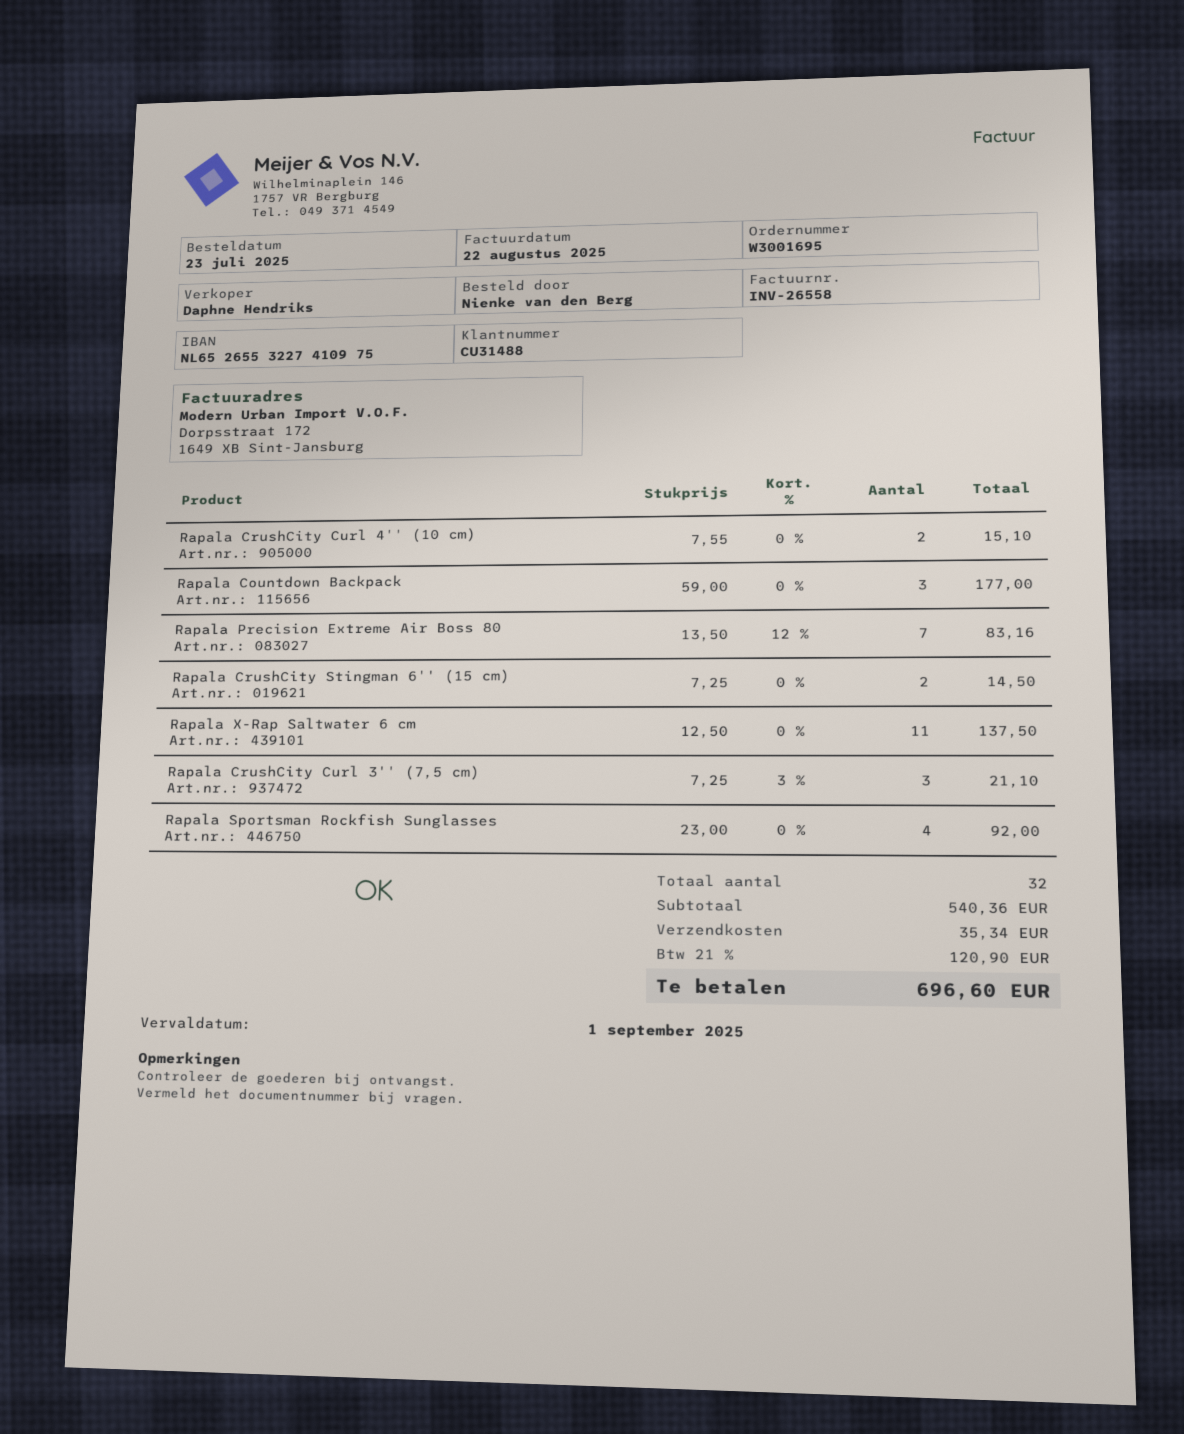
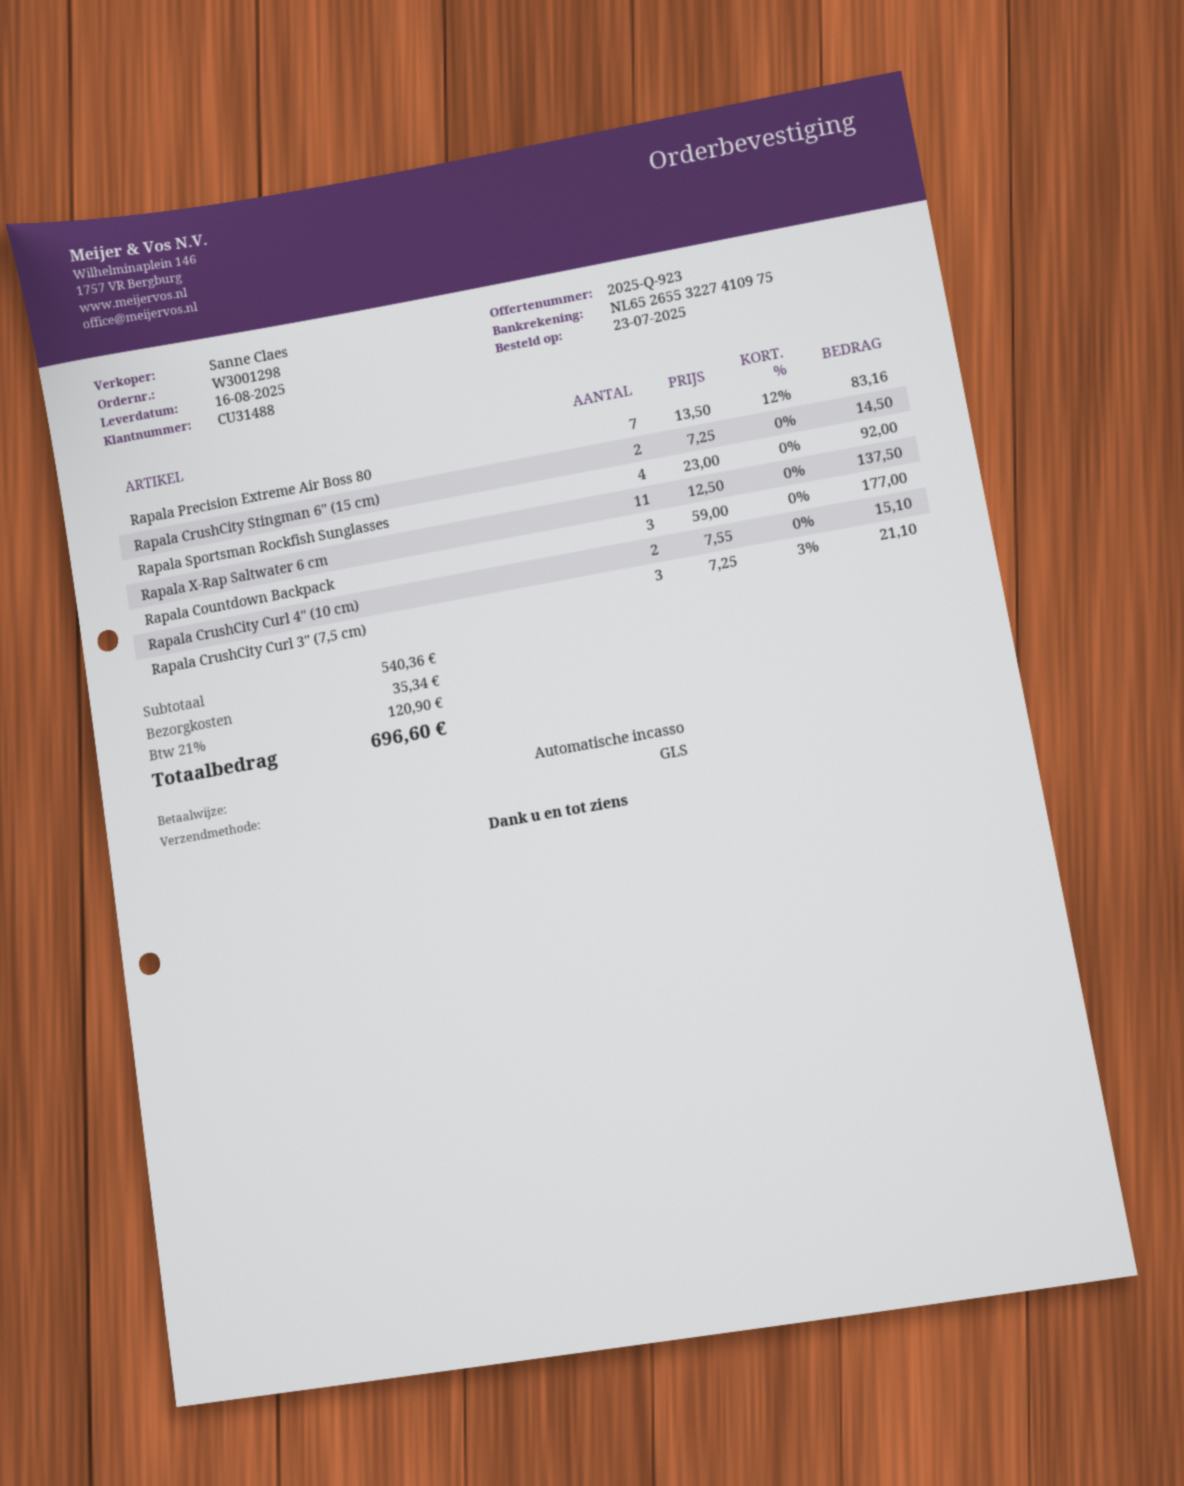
order number: W3001695 -> W3001298
sales rep: Daphne Hendriks -> Sanne Claes

